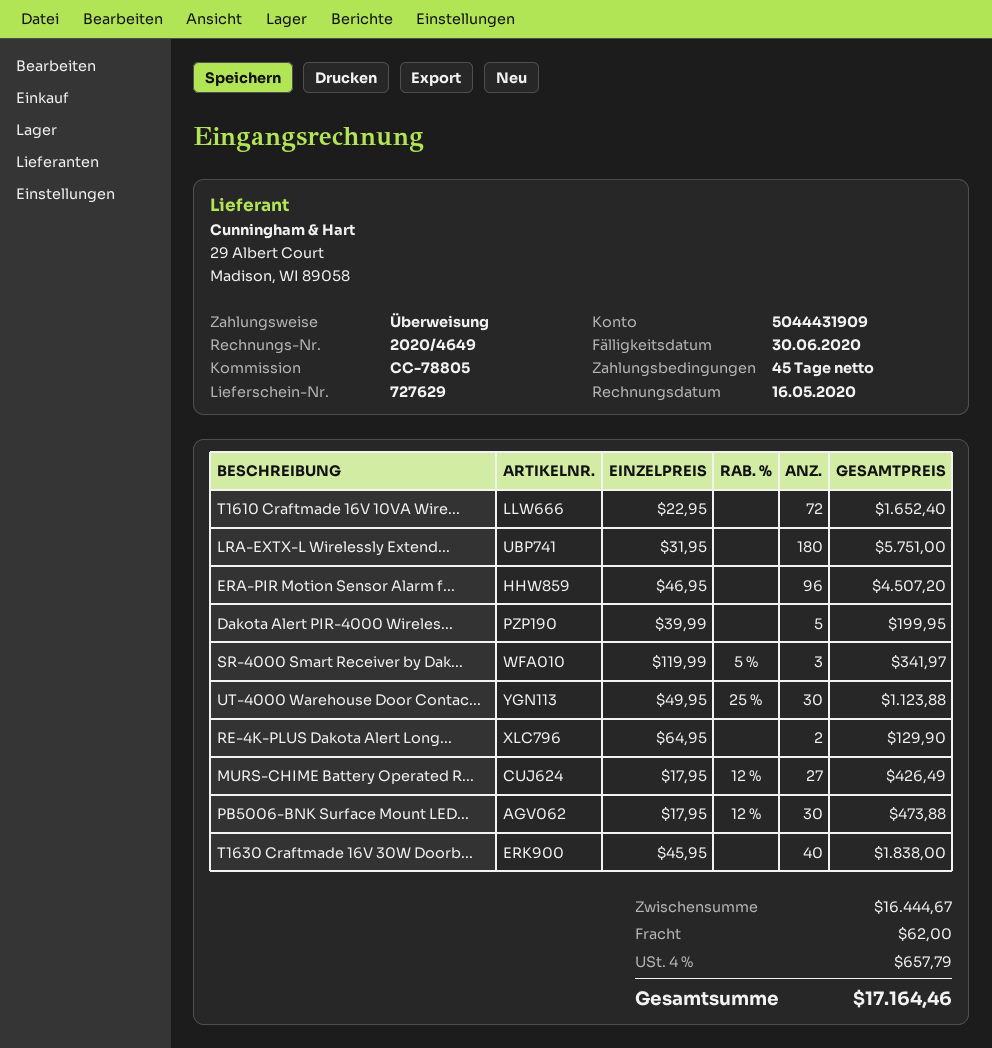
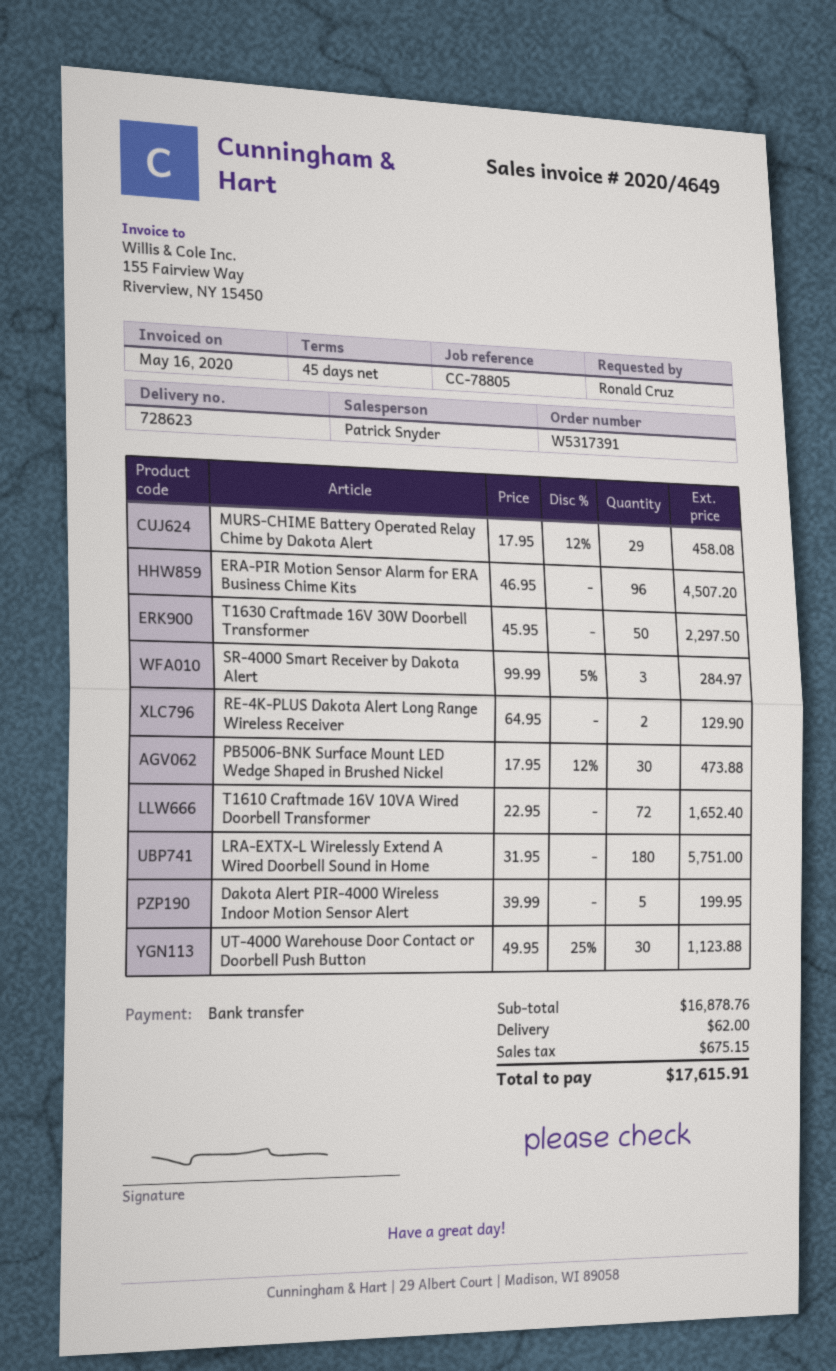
delivery note number: 727629 -> 728623
SR-4000 Smart Receiver by Dak...: 3 x 119.99 - 5% = 341.97 -> 3 x 99.99 - 5% = 284.97
MURS-CHIME Battery Operated R...: 27 x 17.95 - 12% = 426.49 -> 29 x 17.95 - 12% = 458.08
T1630 Craftmade 16V 30W Doorb...: 40 x 45.95 = 1838.00 -> 50 x 45.95 = 2297.50
subtotal: 16444.67 -> 16878.76
tax: 657.79 -> 675.15
total: 17164.46 -> 17615.91

